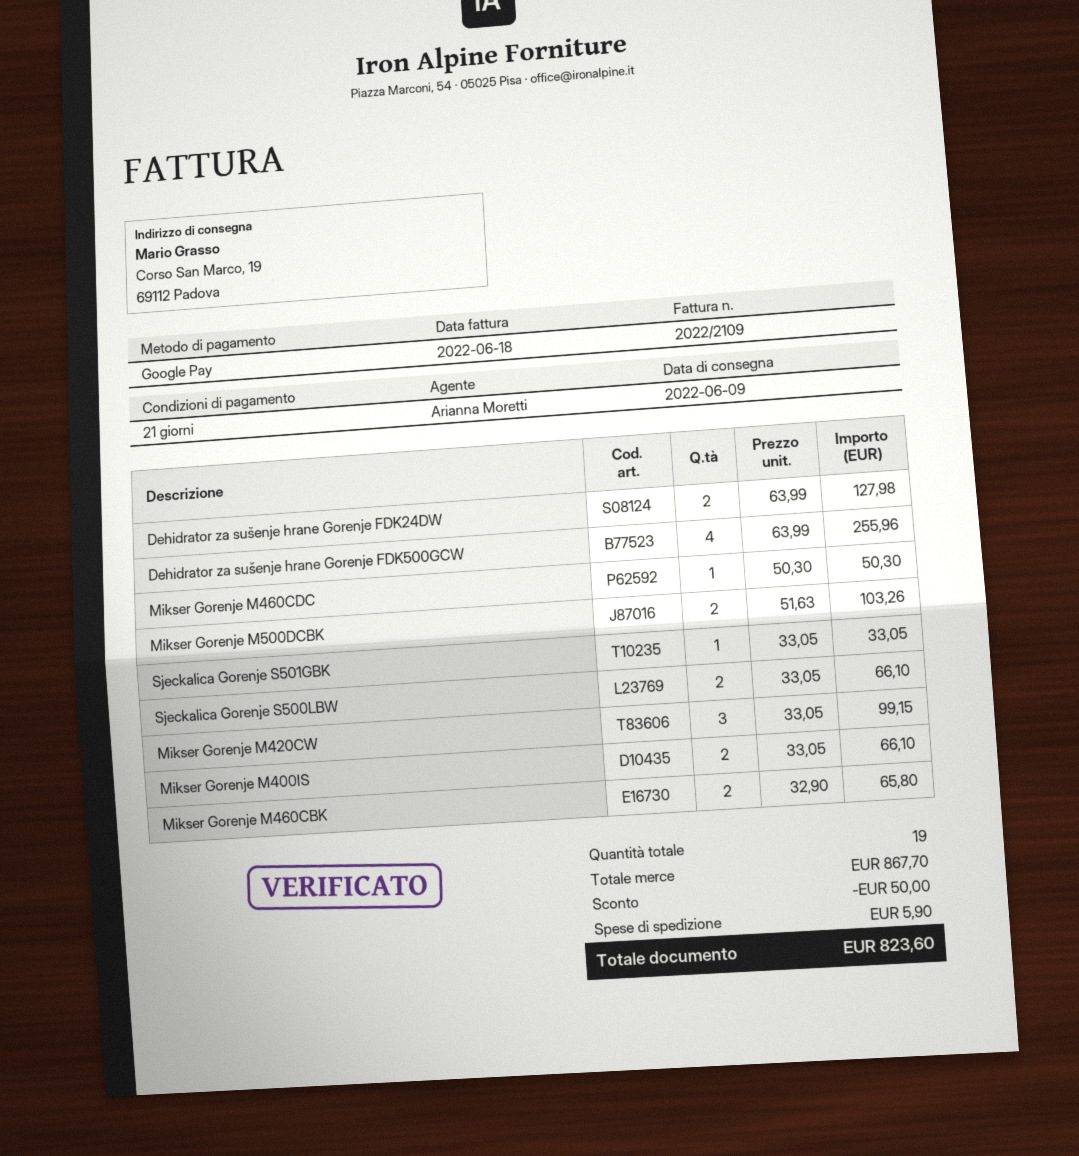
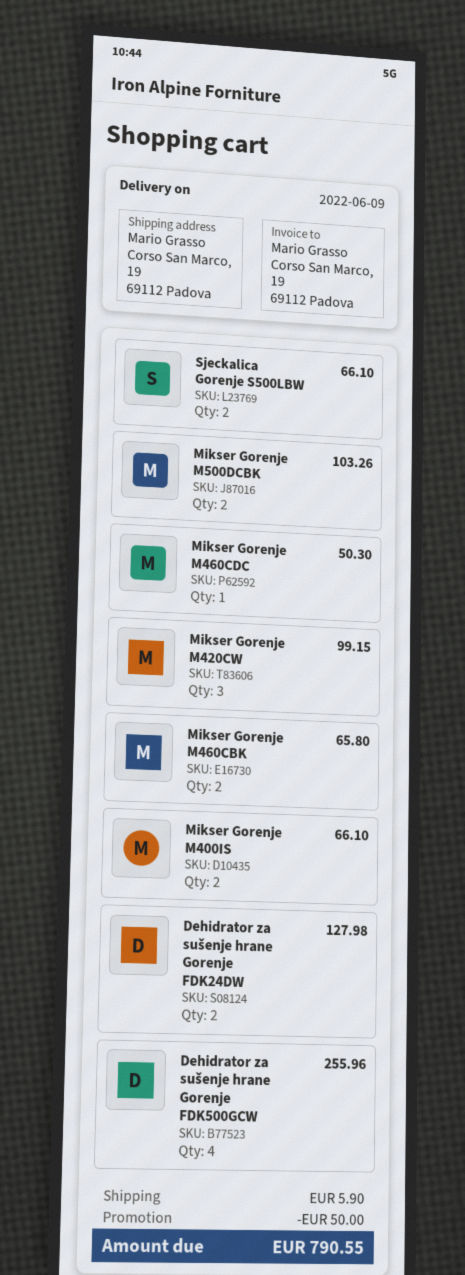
Sjeckalica Gorenje S501GBK: 1 for 33.05 -> none
total: 823.60 -> 790.55

